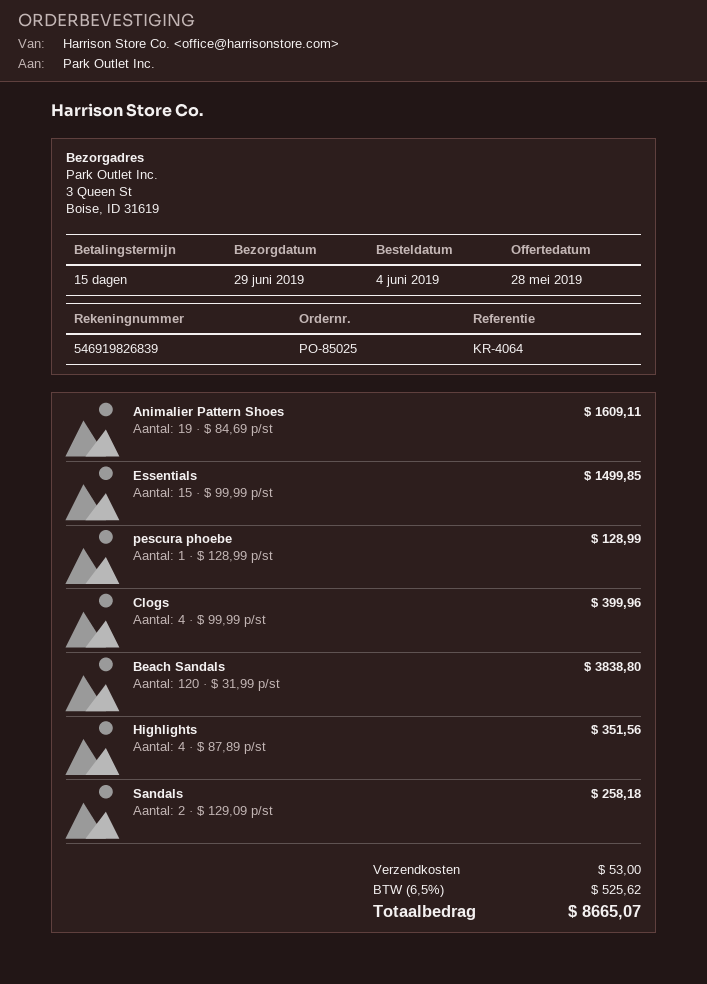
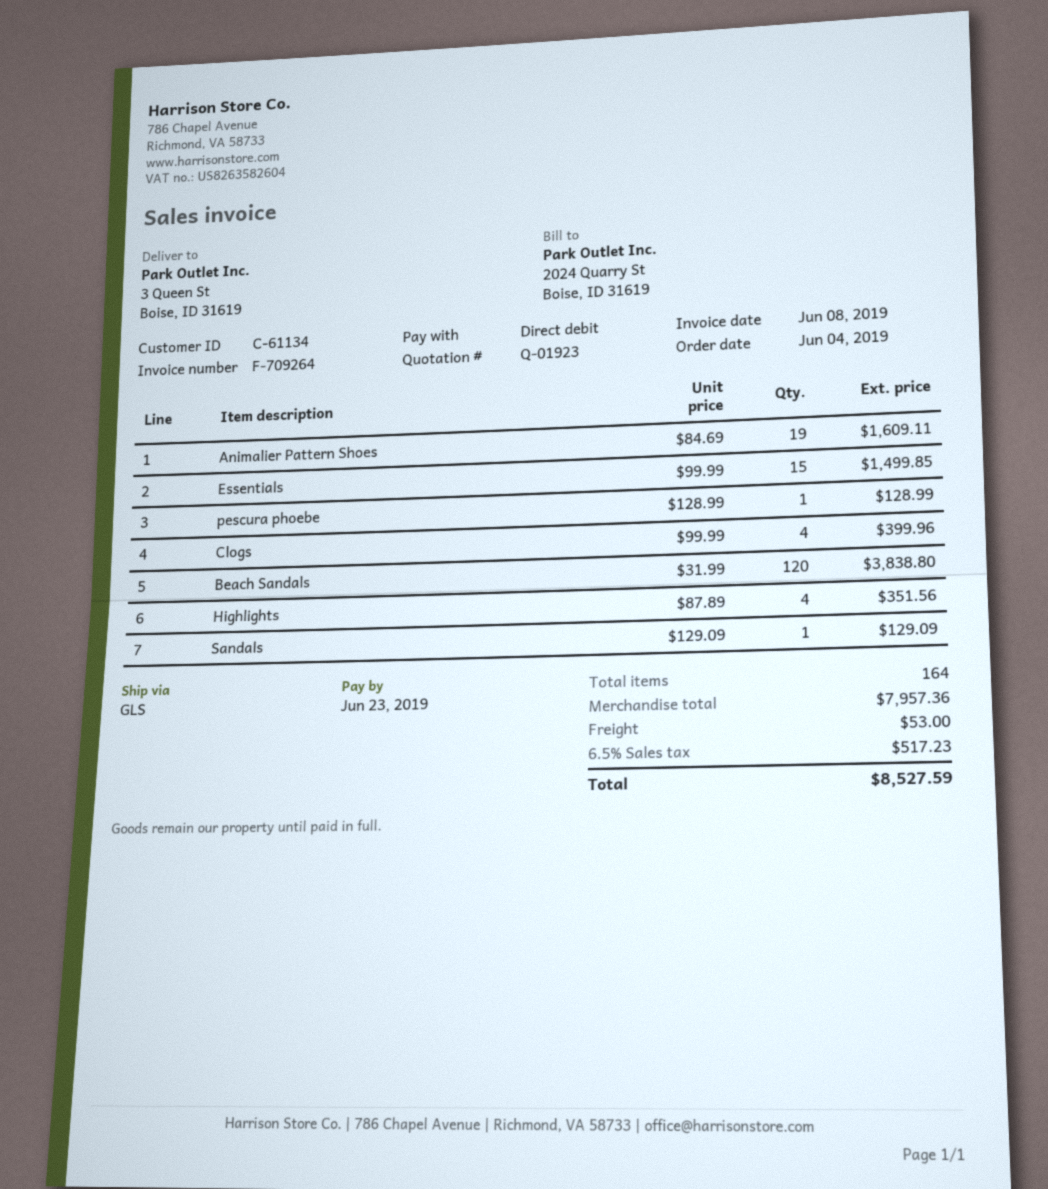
Sandals: 2 x 129.09 = 258.18 -> 1 x 129.09 = 129.09
tax: 6.5% = 525.62 -> 6.5% = 517.23
total: 8665.07 -> 8527.59

